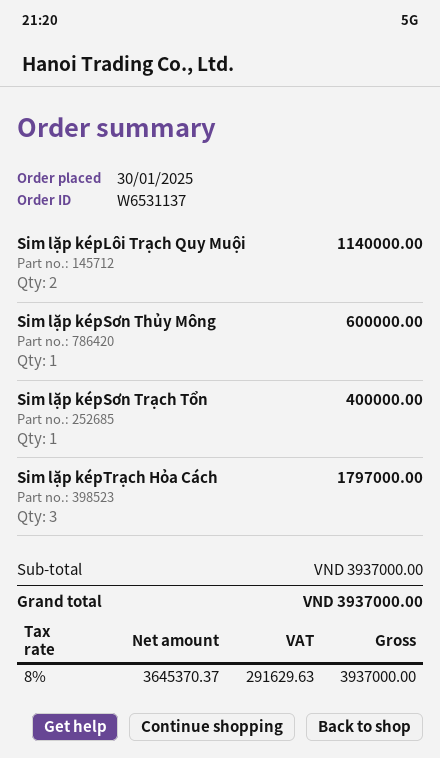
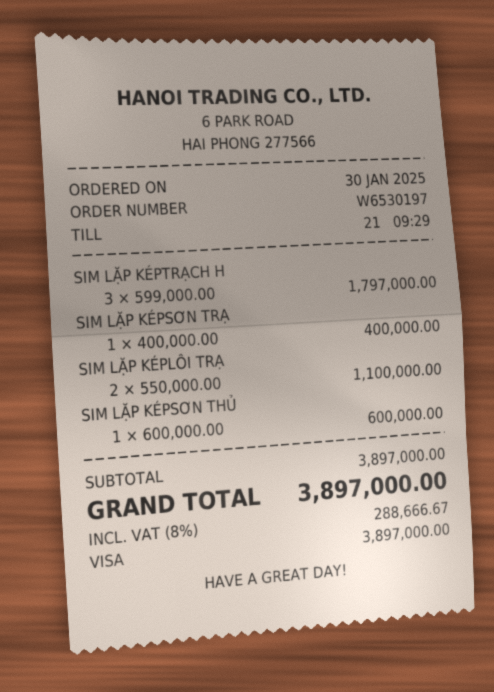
order number: W6531137 -> W6530197
Sim lặp képLôi Trạch Quy Muội: 2 for 1140000.00 -> 2 for 1100000.00
subtotal: 3937000.00 -> 3897000.00
tax: 8% = 291629.63 -> 8% = 288666.67
total: 3937000.00 -> 3897000.00

